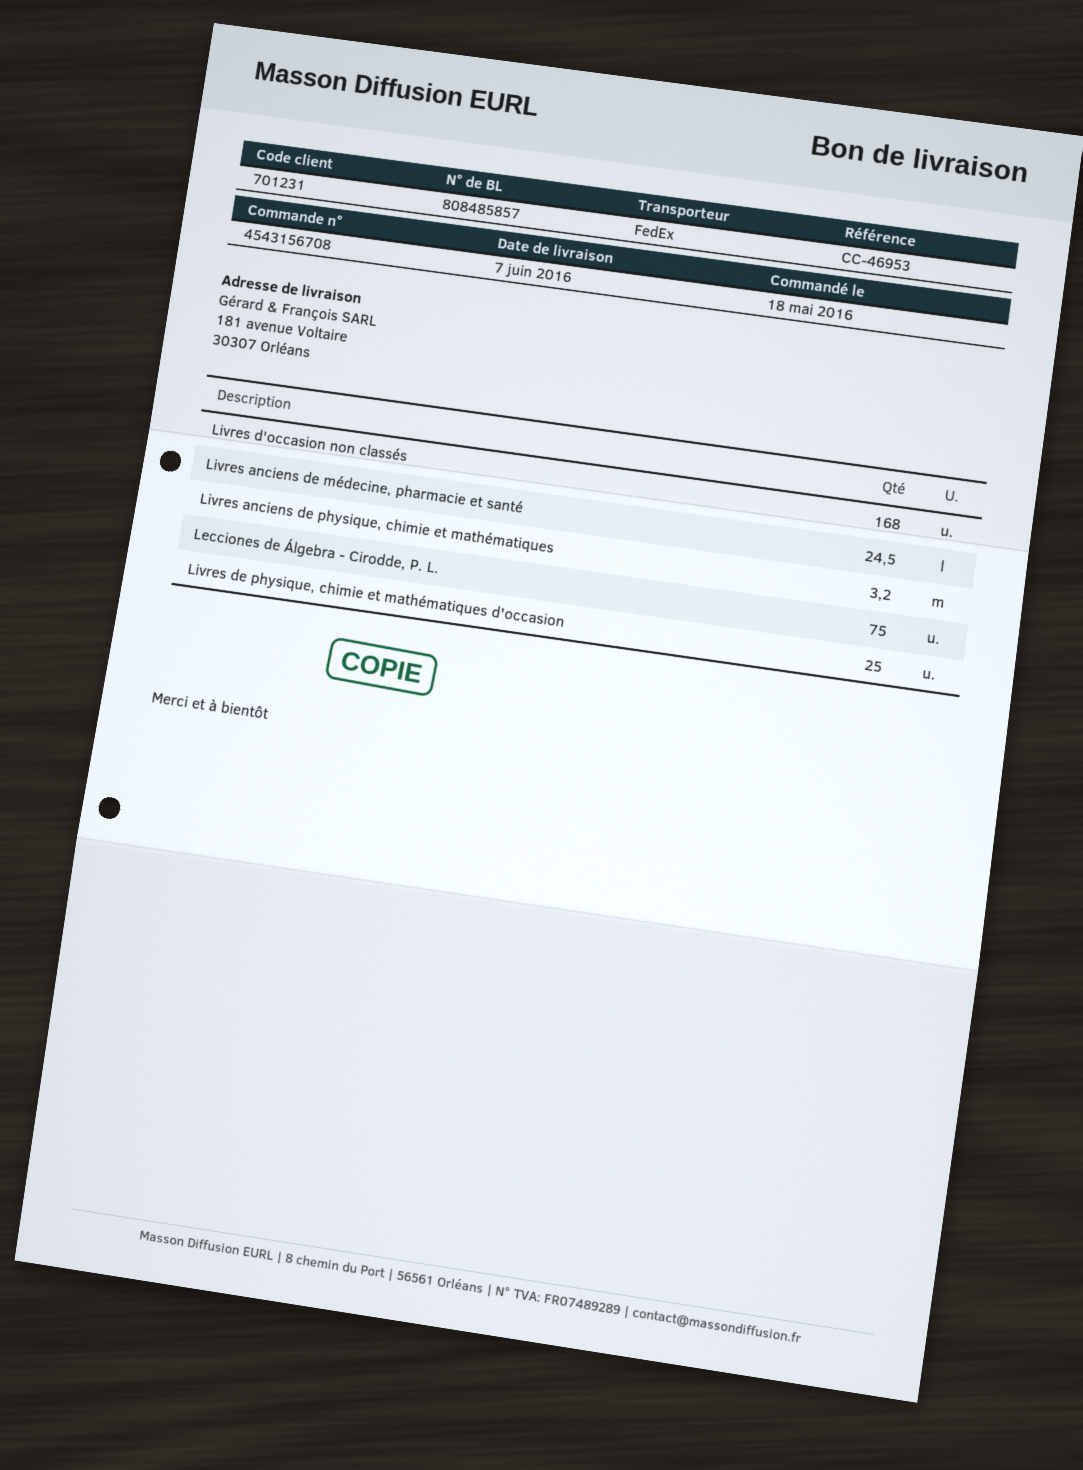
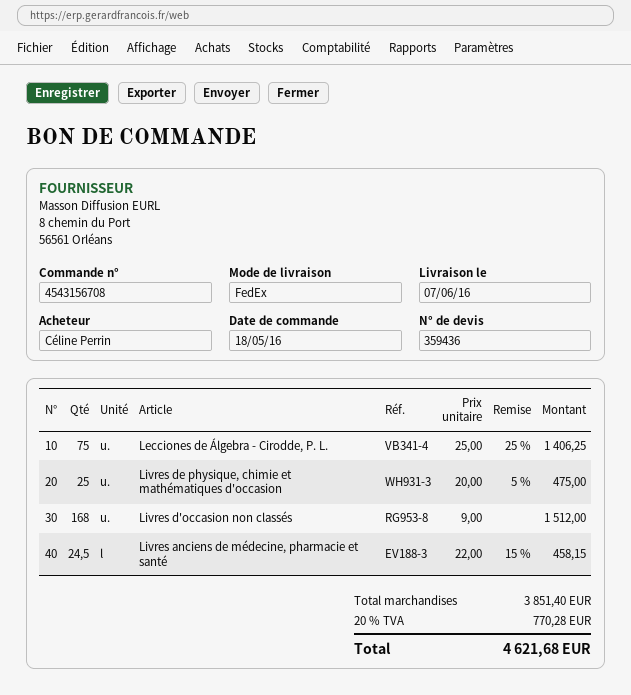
Livres anciens de physique, chimie et mathématiques: 3.2 -> none

